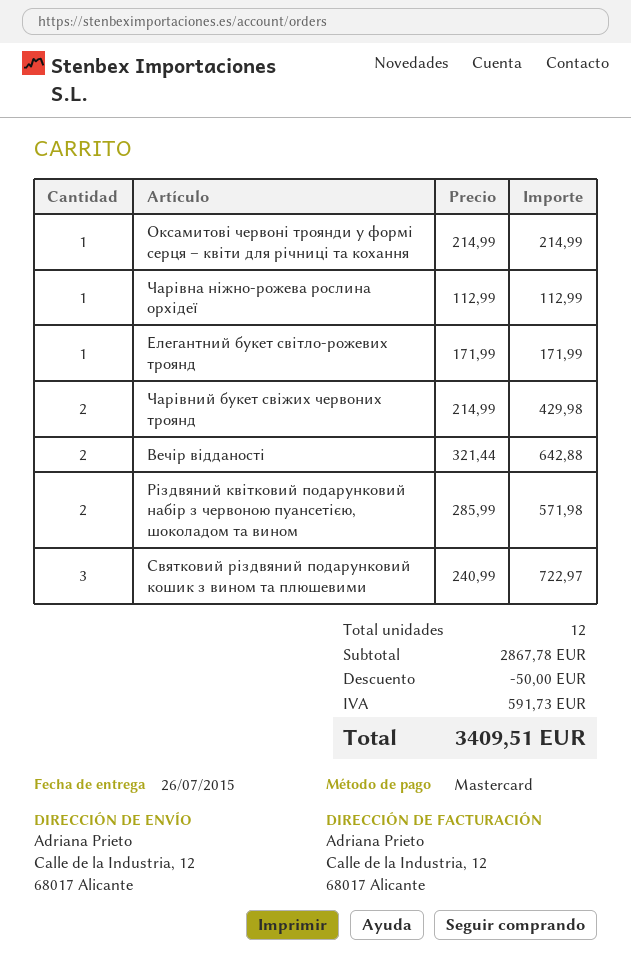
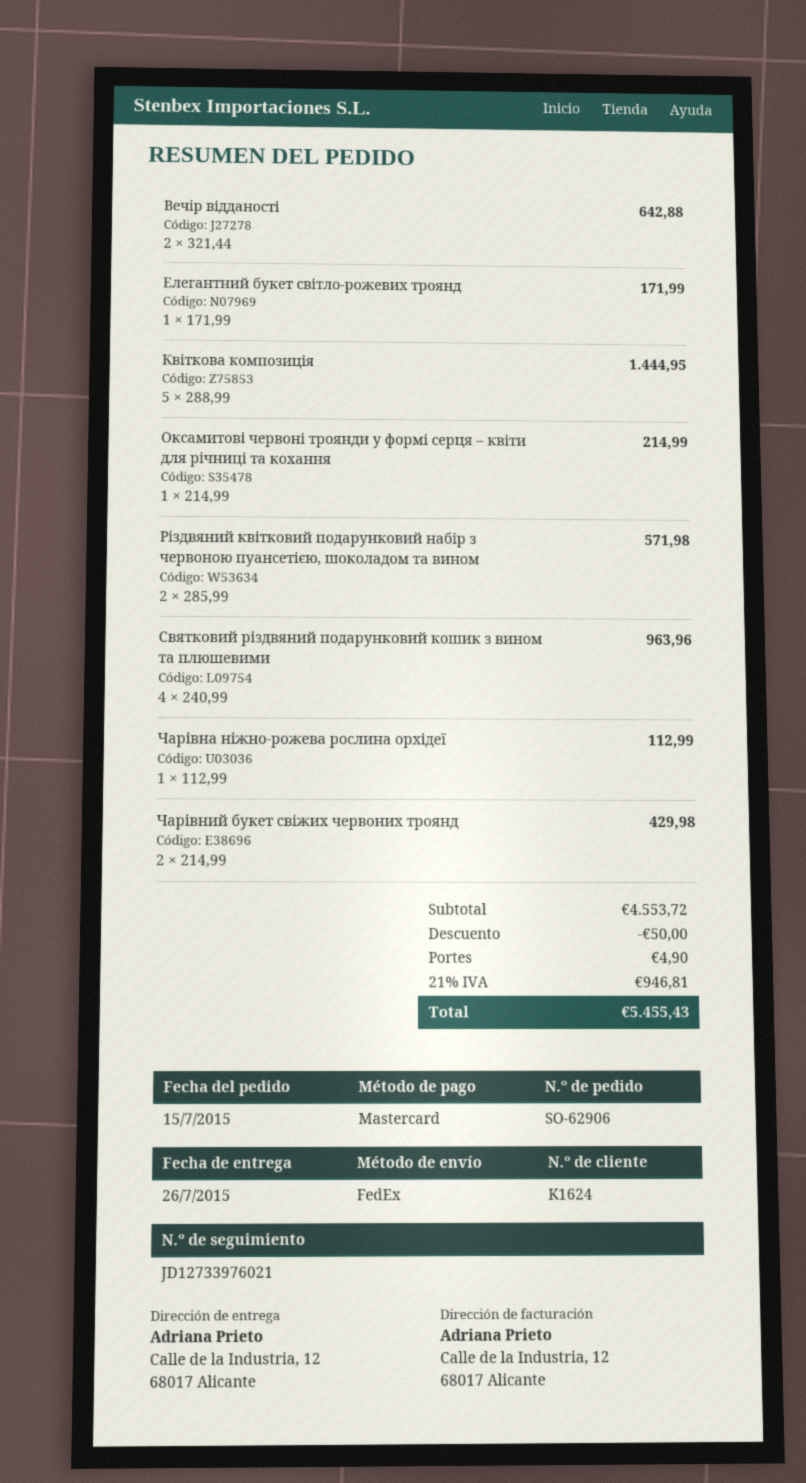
Святковий різдвяний подарунковий кошик з вином та плюшевими: 3 x 240.99 = 722.97 -> 4 x 240.99 = 963.96
Квіткова композиція: none -> 5 x 288.99 = 1444.95
subtotal: 2867.78 -> 4553.72
shipping: none -> 4.90
tax: 591.73 -> 946.81
total: 3409.51 -> 5455.43

